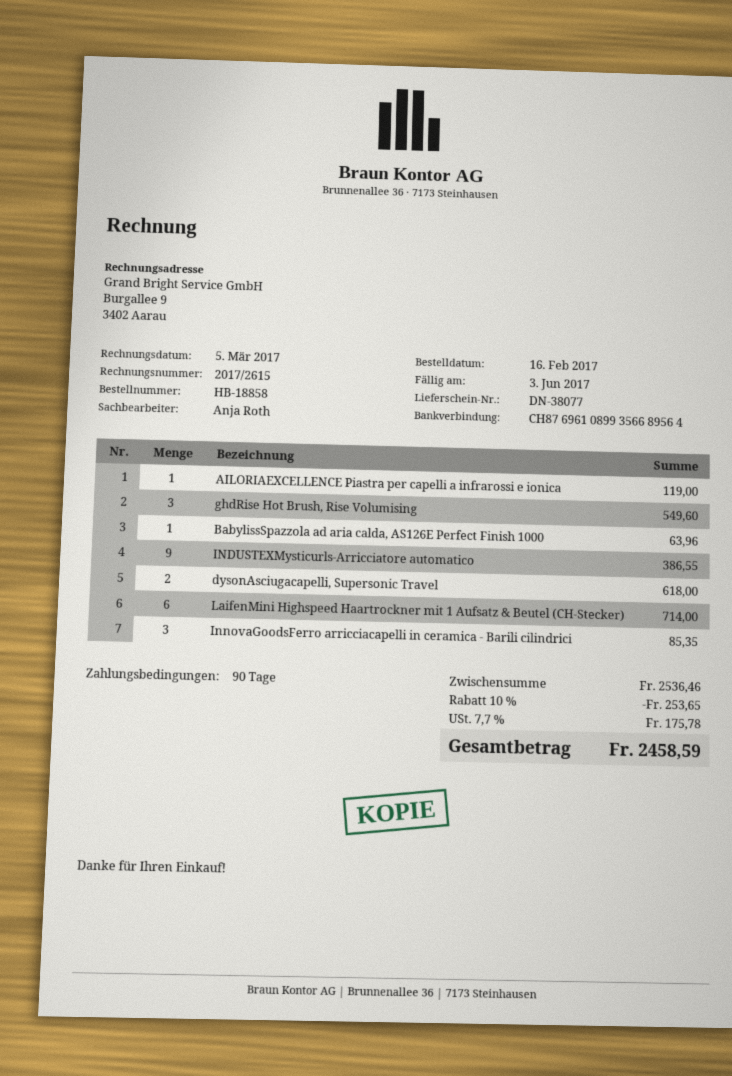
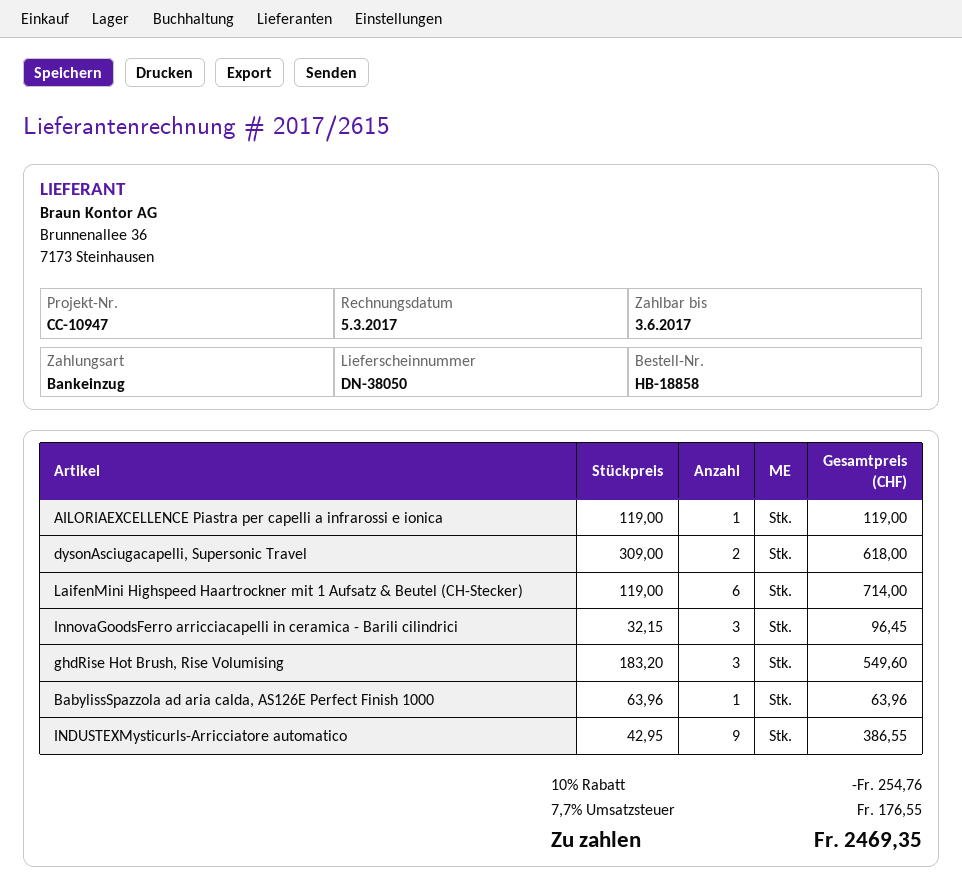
delivery note number: DN-38077 -> DN-38050
InnovaGoodsFerro arricciacapelli in ceramica - Barili cilindrici: 3 for 85.35 -> 3 for 96.45
discount: 10% = 253.65 -> 10% = 254.76
tax: 7.7% = 175.78 -> 7.7% = 176.55
total: 2458.59 -> 2469.35

